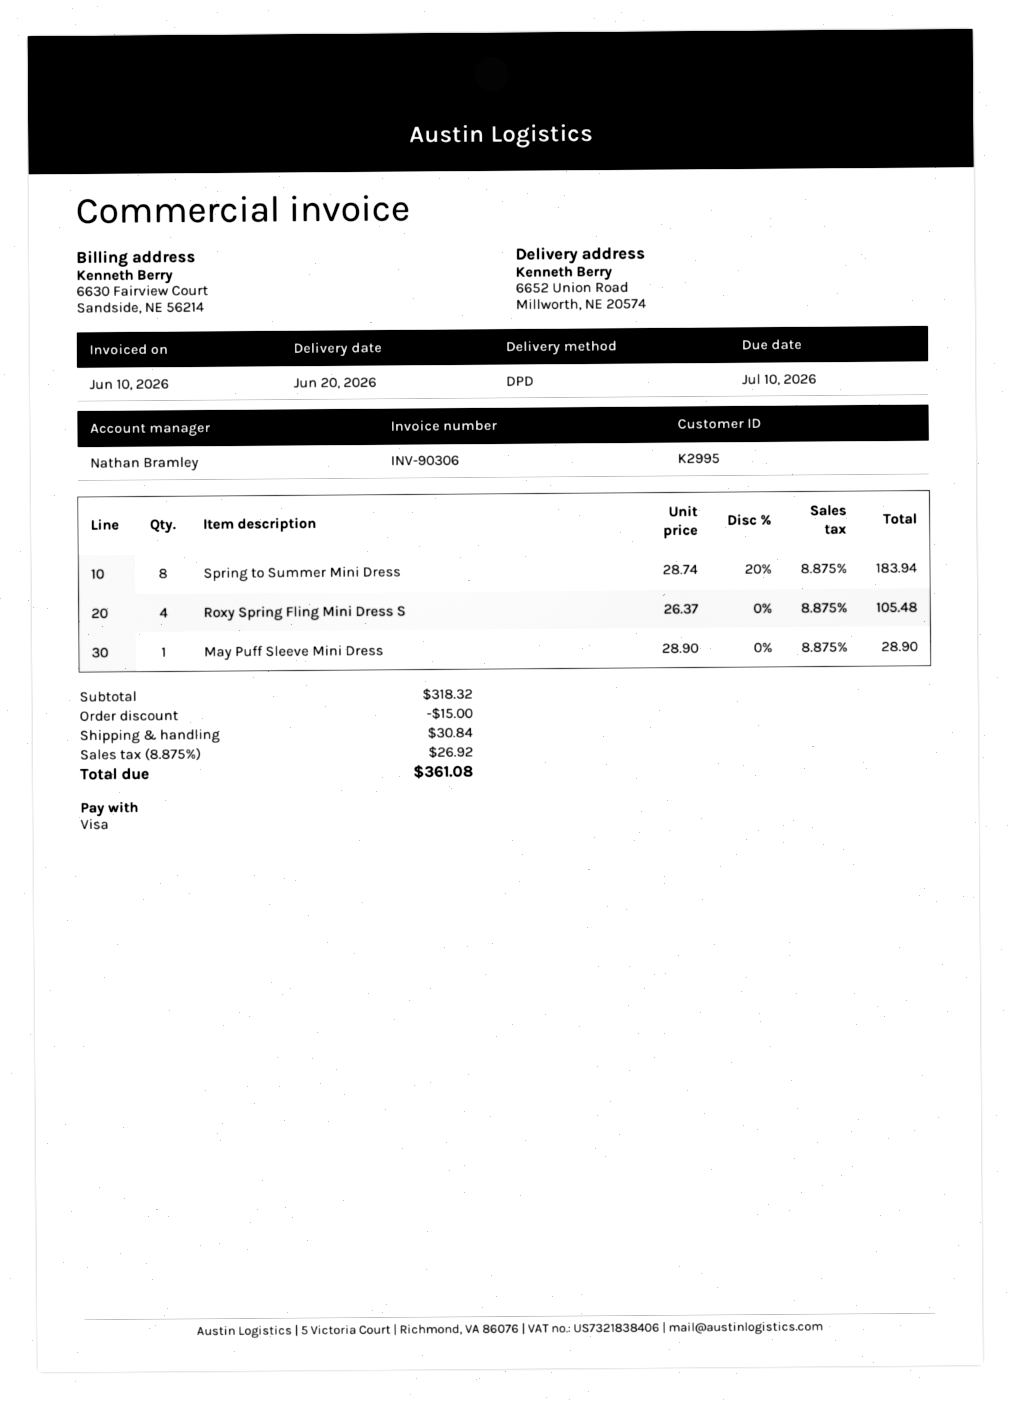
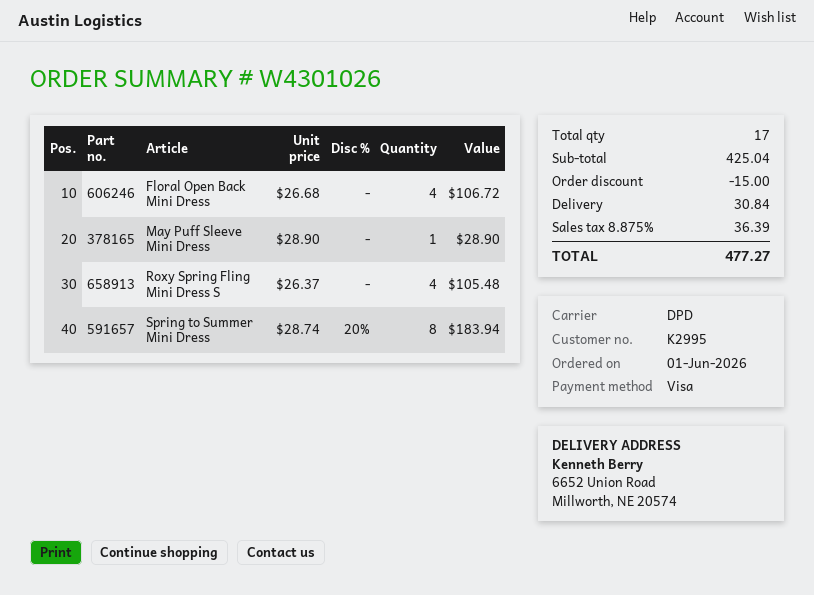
Floral Open Back Mini Dress: none -> 4 x 26.68 = 106.72
subtotal: 318.32 -> 425.04
tax: 8.875% = 26.92 -> 8.875% = 36.39
total: 361.08 -> 477.27

